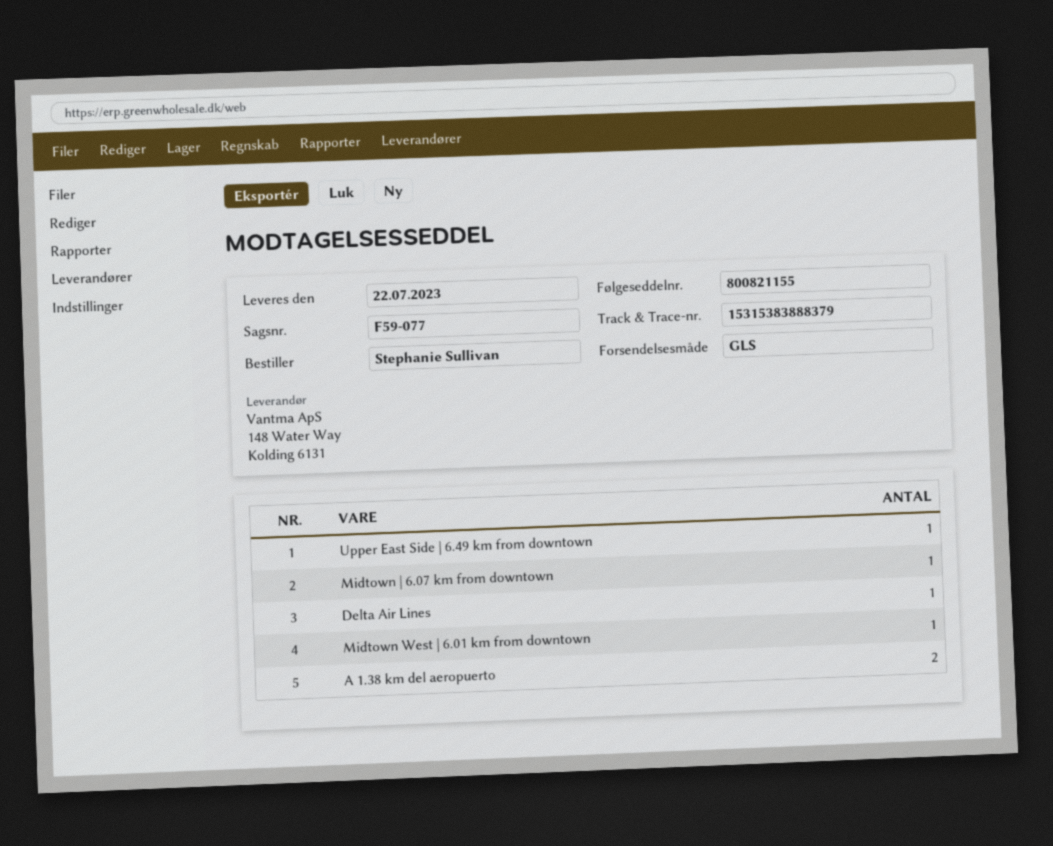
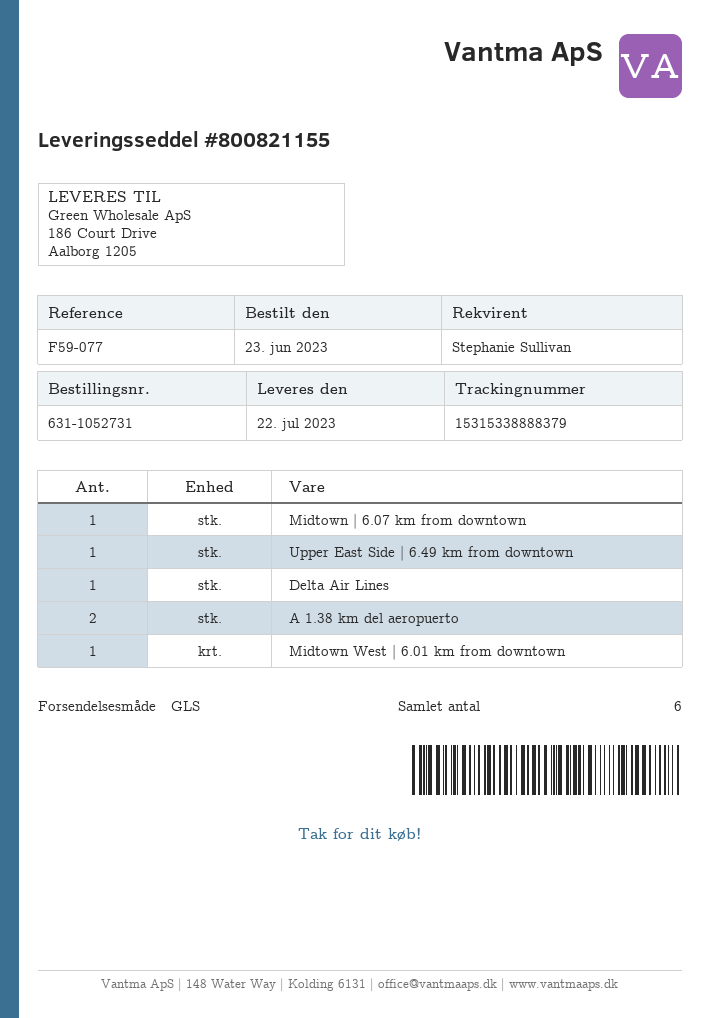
tracking number: 15315383888379 -> 15315338888379

